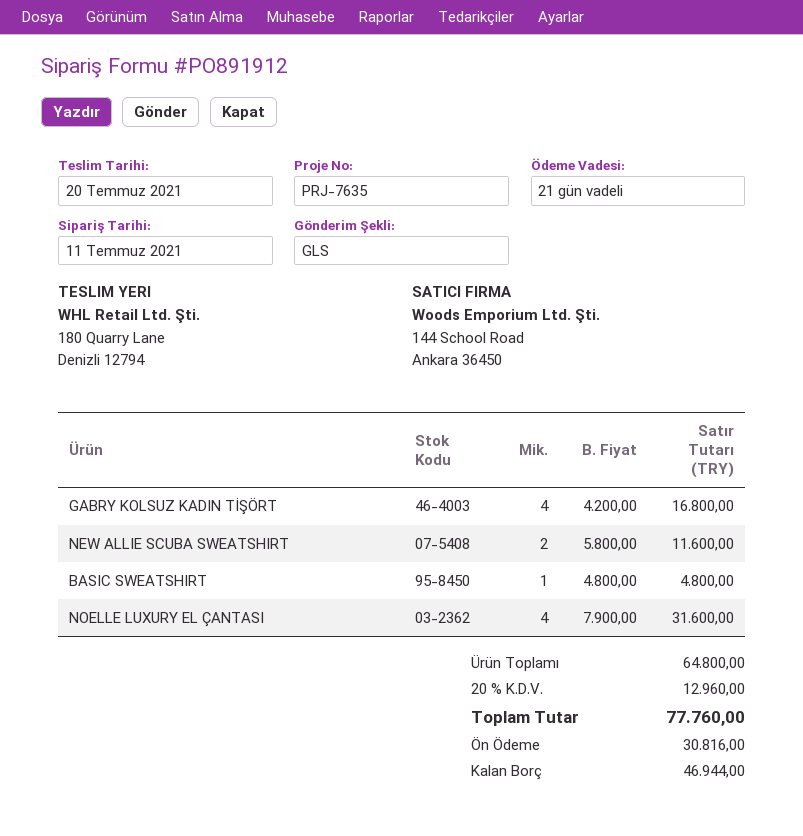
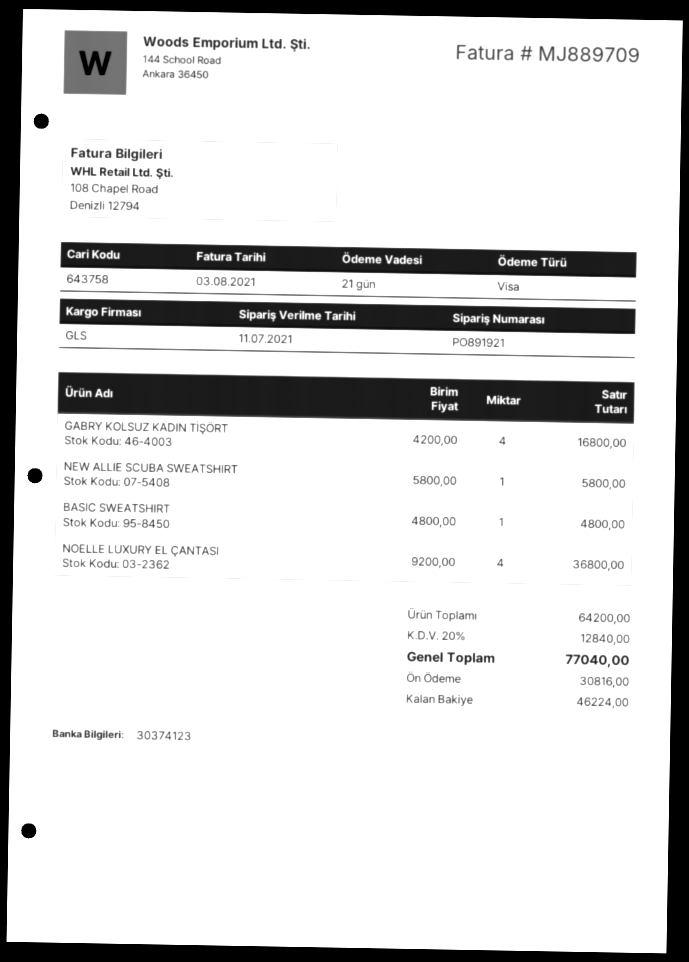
order number: PO891912 -> PO891921
NEW ALLIE SCUBA SWEATSHIRT: 2 x 5800.00 = 11600.00 -> 1 x 5800.00 = 5800.00
NOELLE LUXURY EL ÇANTASI: 4 x 7900.00 = 31600.00 -> 4 x 9200.00 = 36800.00
subtotal: 64800.00 -> 64200.00
tax: 20% = 12960.00 -> 20% = 12840.00
total: 77760.00 -> 77040.00
balance: 46944.00 -> 46224.00

